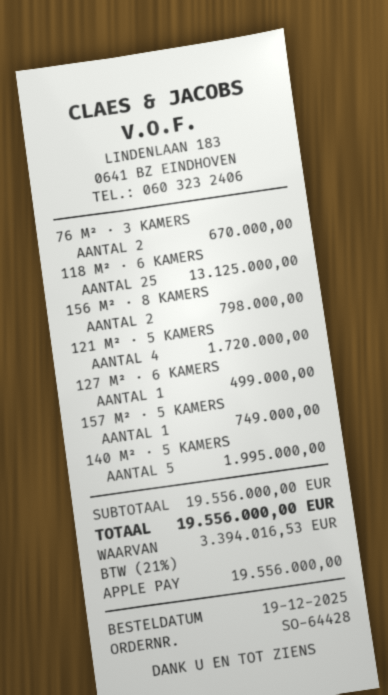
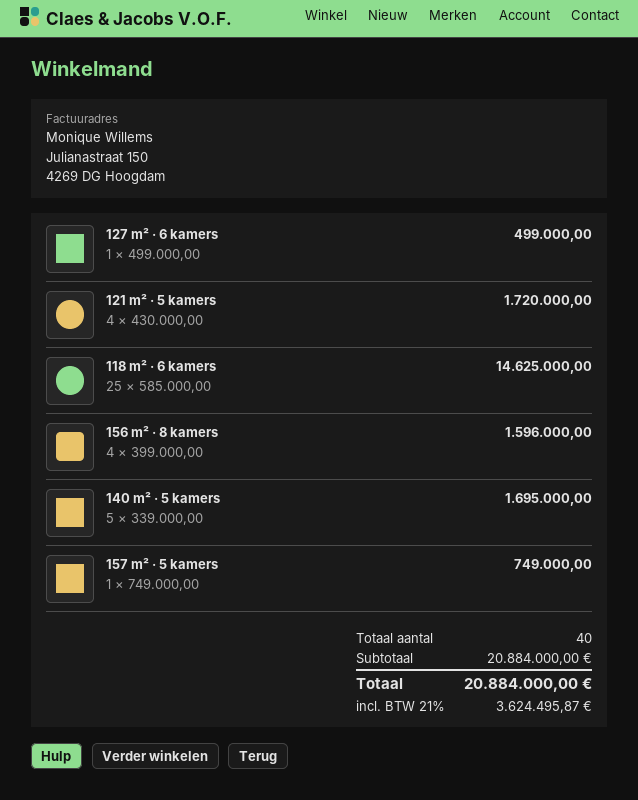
76 M² · 3 KAMERS: 2 for 670000.00 -> none
118 M² · 6 KAMERS: 25 for 13125000.00 -> 25 for 14625000.00
156 M² · 8 KAMERS: 2 for 798000.00 -> 4 for 1596000.00
140 M² · 5 KAMERS: 5 for 1995000.00 -> 5 for 1695000.00
subtotal: 19556000.00 -> 20884000.00
tax: 21% = 3394016.53 -> 21% = 3624495.87
total: 19556000.00 -> 20884000.00

